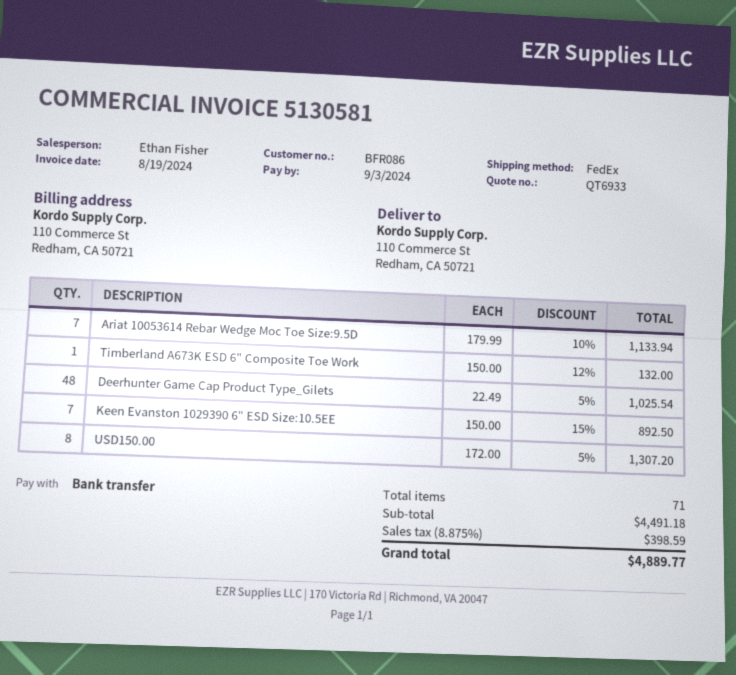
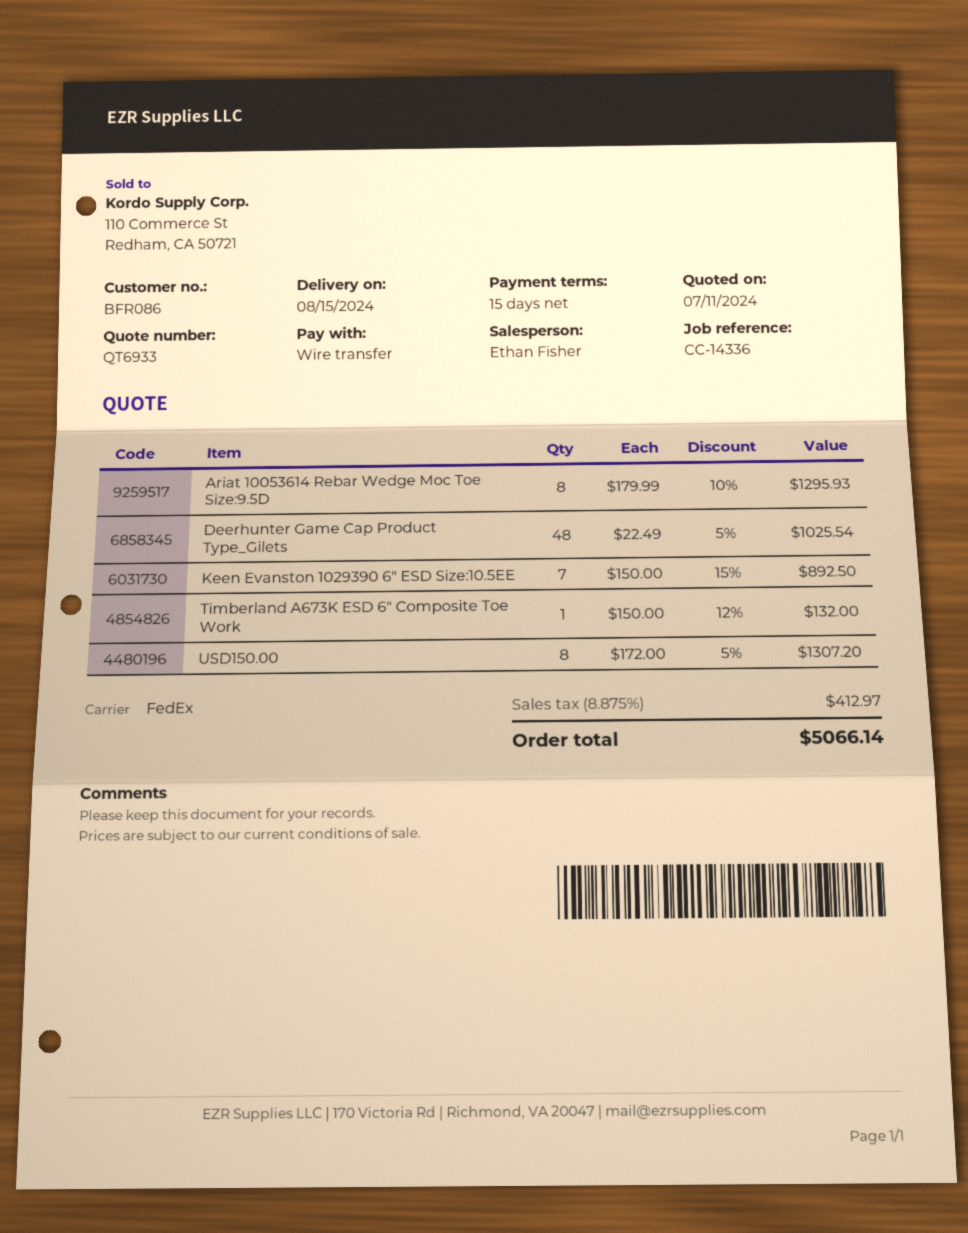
Ariat 10053614 Rebar Wedge Moc Toe Size:9.5D: 7 x 179.99 - 10% = 1133.94 -> 8 x 179.99 - 10% = 1295.93
tax: 8.875% = 398.59 -> 8.875% = 412.97
total: 4889.77 -> 5066.14

